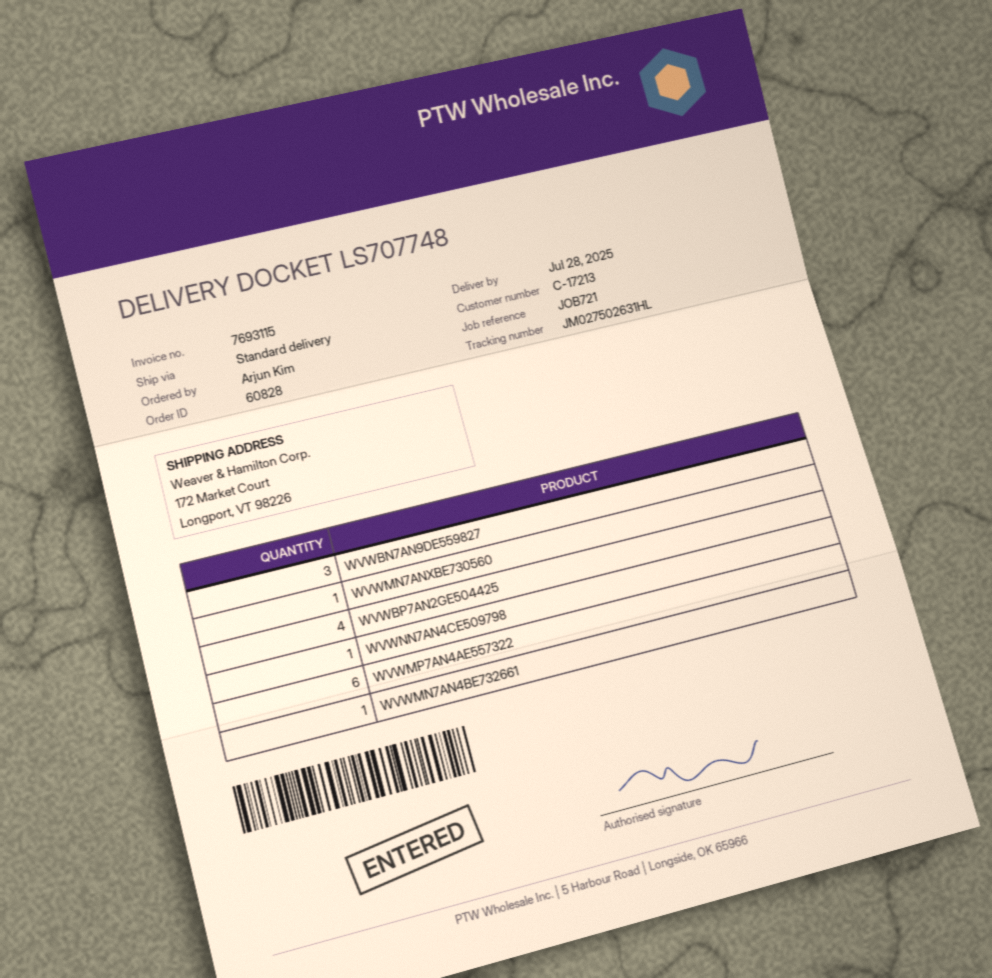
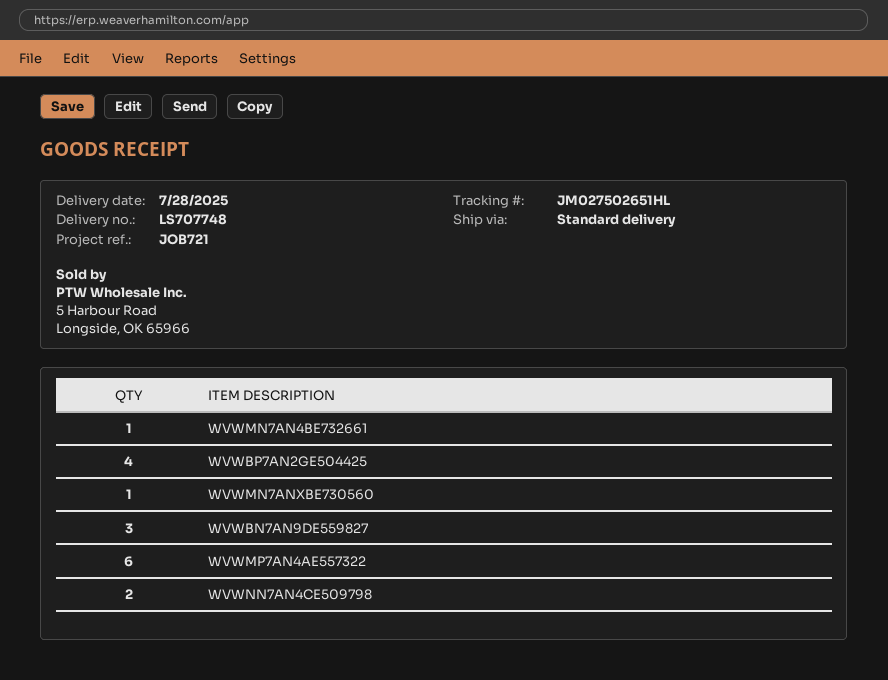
tracking number: JM027502631HL -> JM027502651HL
WVWNN7AN4CE509798: 1 -> 2

